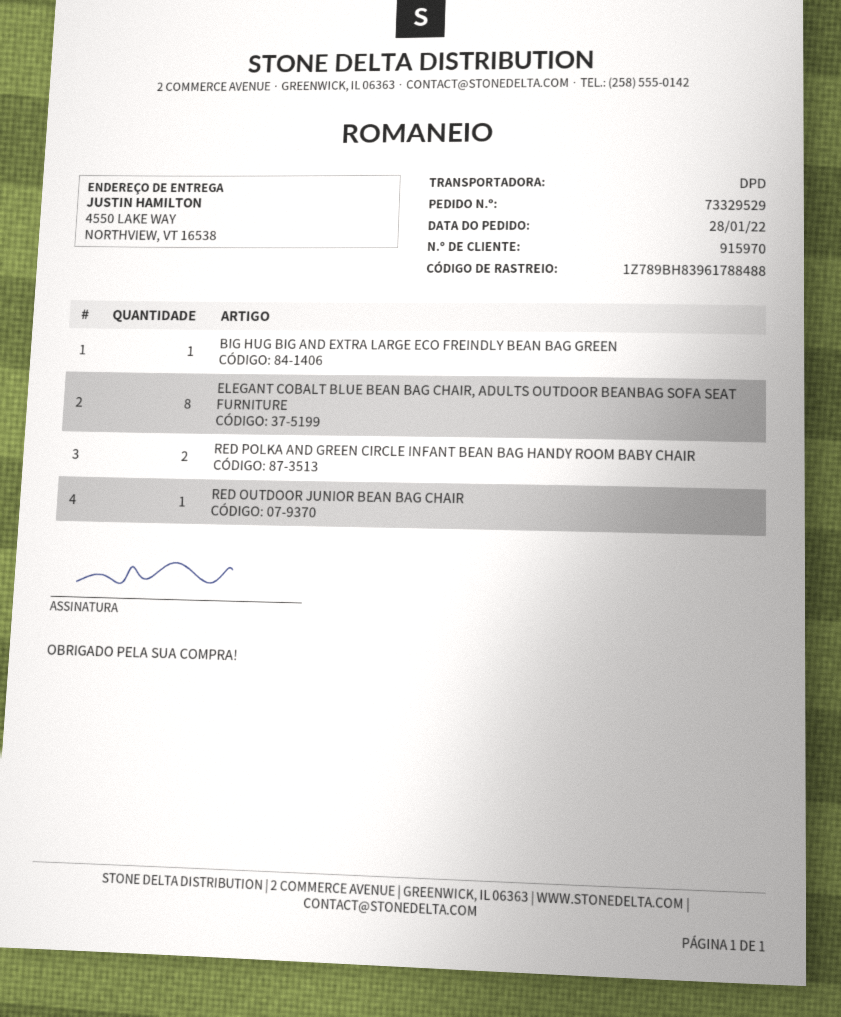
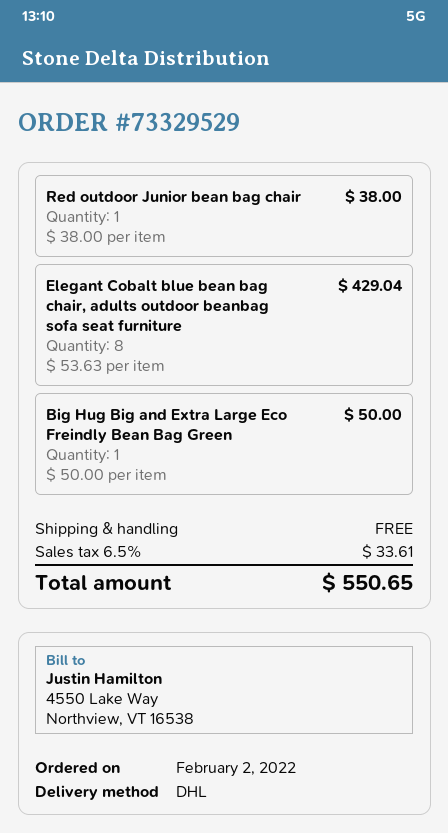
order date: 2022-01-28 -> 2022-02-02
shipping method: DPD -> DHL
RED POLKA AND GREEN CIRCLE INFANT BEAN BAG HANDY ROOM BABY CHAIR: 2 -> none

